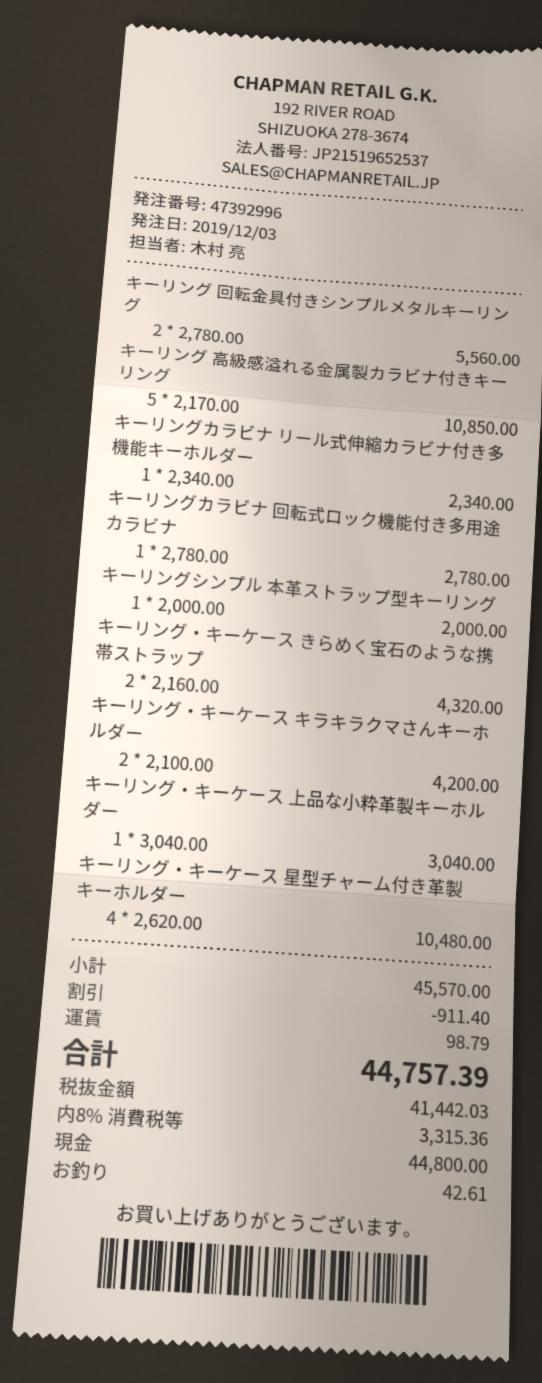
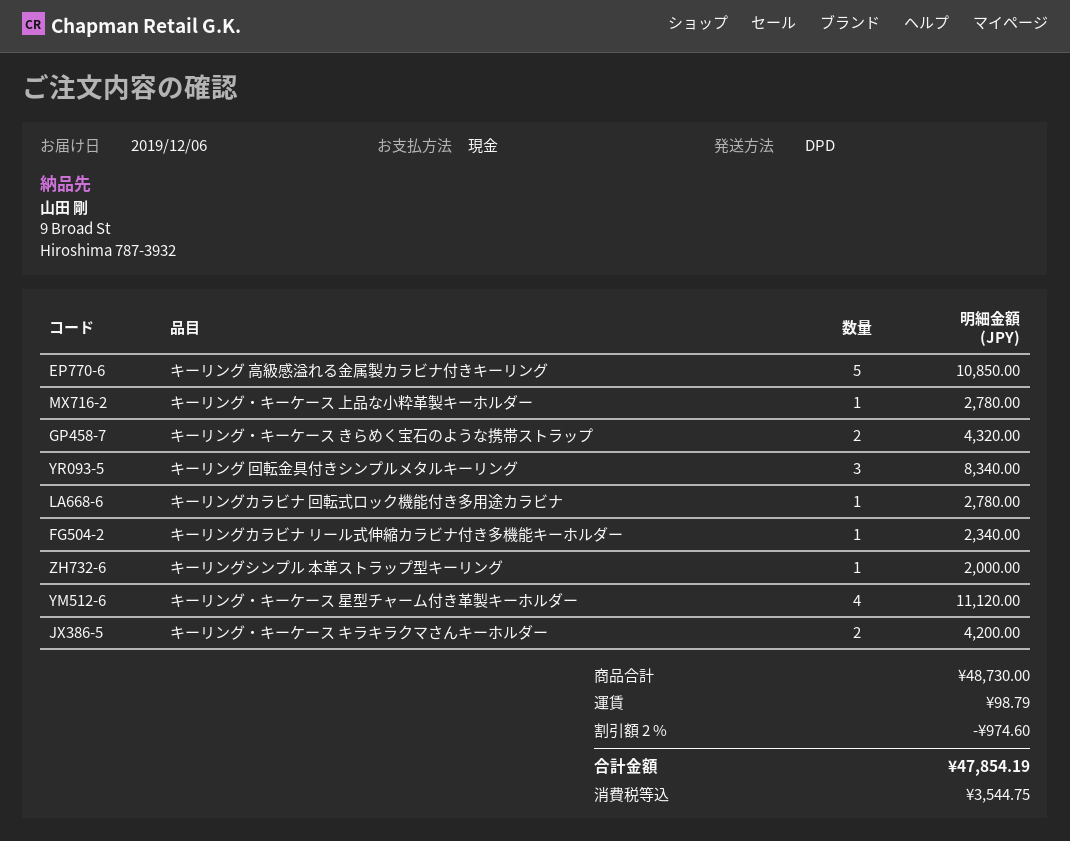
キーリング 回転金具付きシンプルメタルキーリング: 2 for 5560.00 -> 3 for 8340.00
キーリング・キーケース 上品な小粋革製キーホルダー: 1 for 3040.00 -> 1 for 2780.00
キーリング・キーケース 星型チャーム付き革製キーホルダー: 4 for 10480.00 -> 4 for 11120.00
subtotal: 45570.00 -> 48730.00
discount: 911.40 -> 974.60
tax: 3315.36 -> 3544.75
total: 44757.39 -> 47854.19

